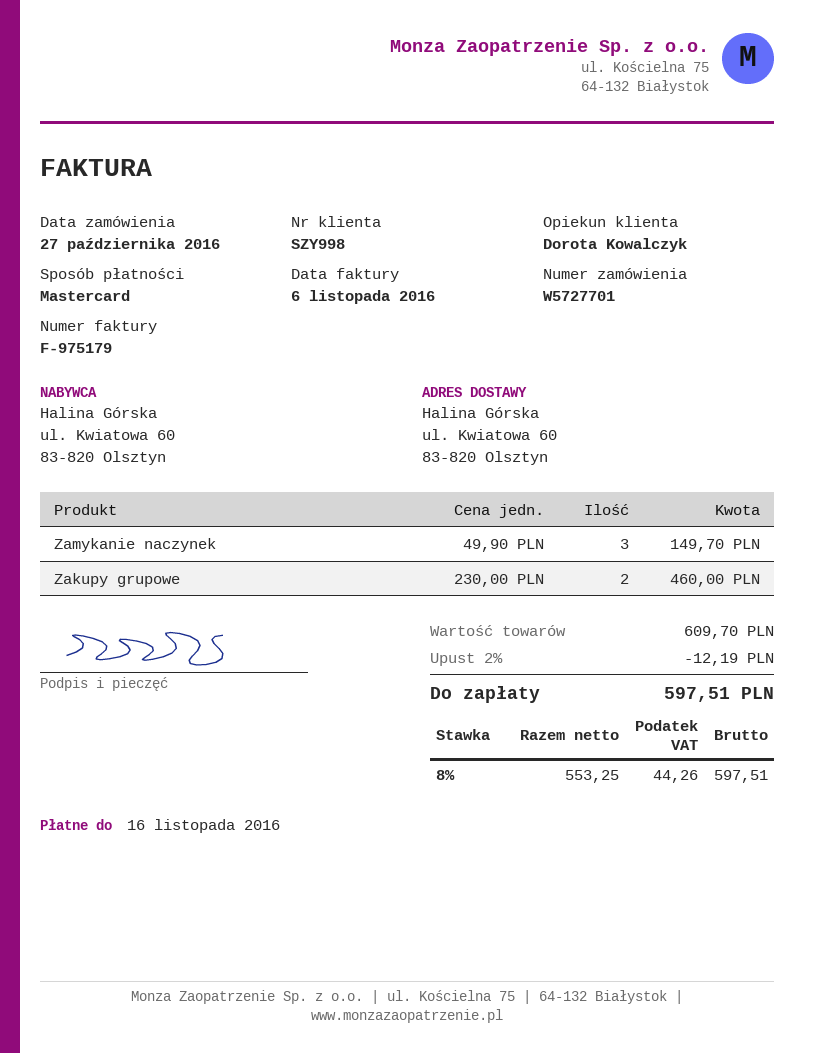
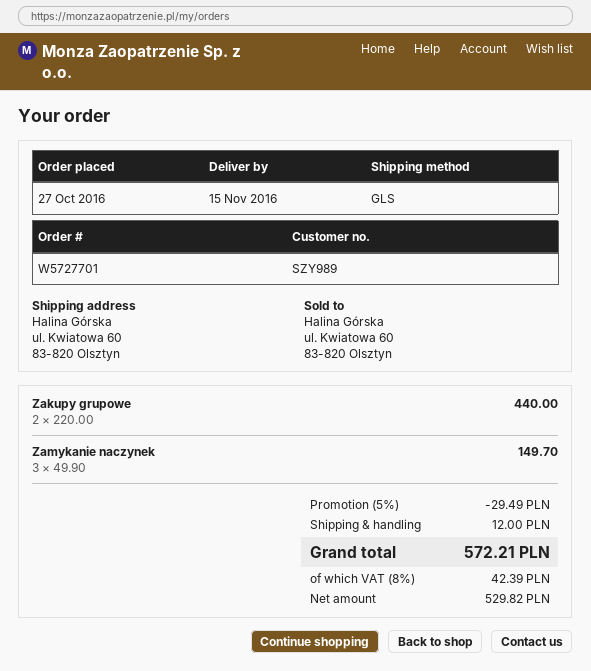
customer number: SZY998 -> SZY989
Zakupy grupowe: 2 x 230.00 = 460.00 -> 2 x 220.00 = 440.00
discount: 2% = 12.19 -> 5% = 29.49
shipping: none -> 12.00
net: 553.25 -> 529.82
tax: 8% = 44.26 -> 8% = 42.39
total: 597.51 -> 572.21

